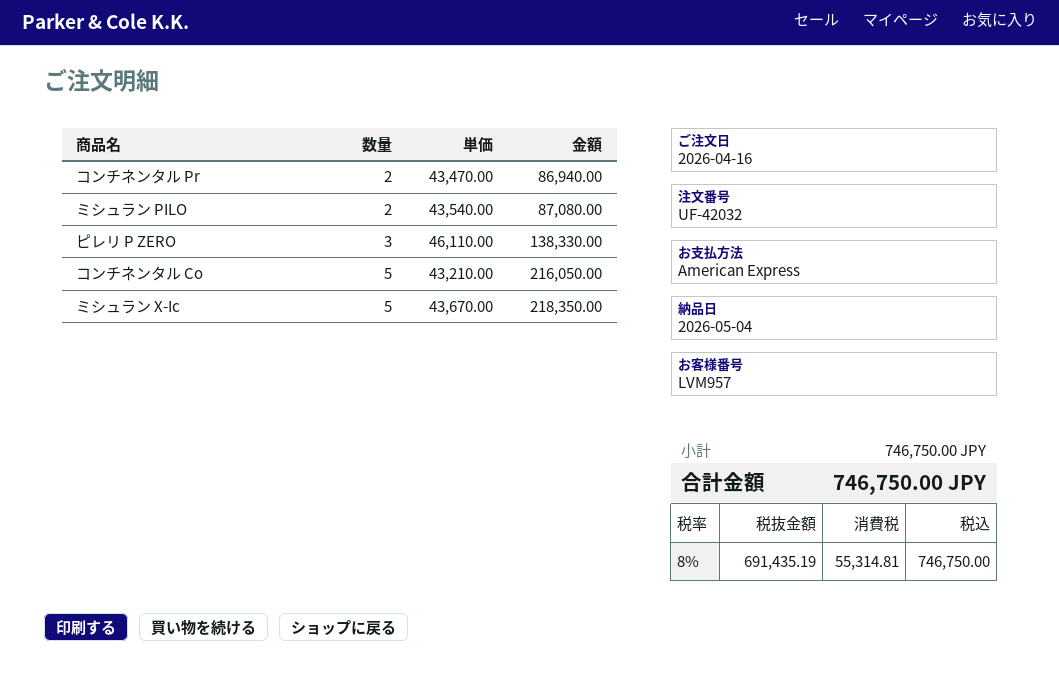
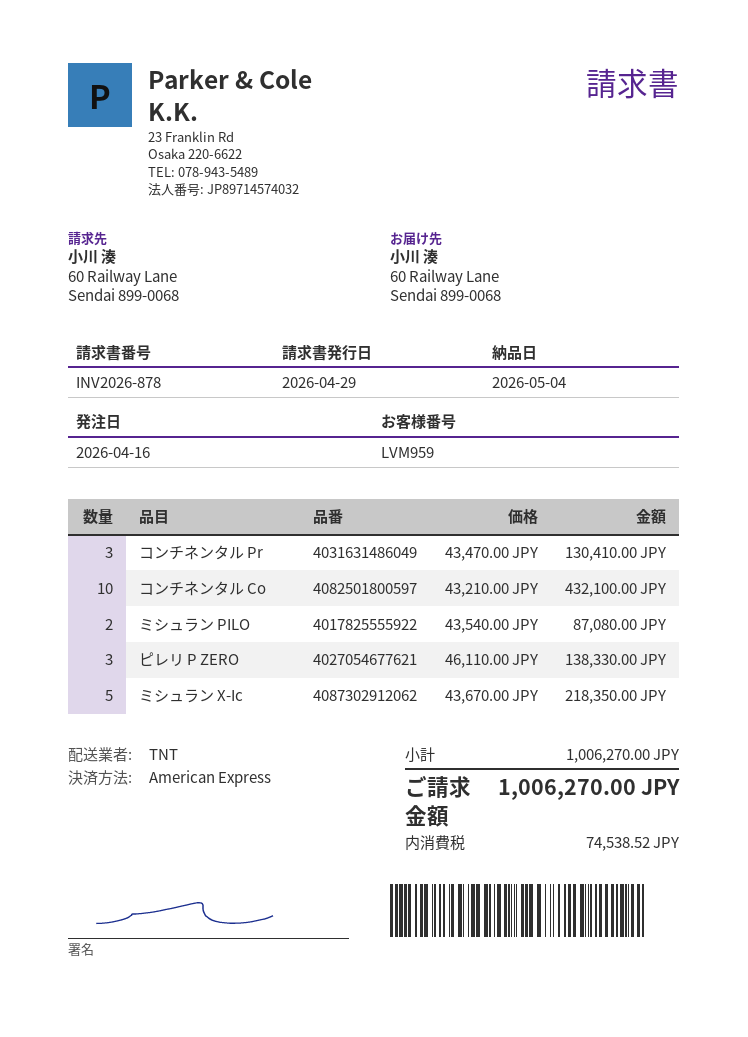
customer number: LVM957 -> LVM959
コンチネンタル Pr: 2 x 43470.00 = 86940.00 -> 3 x 43470.00 = 130410.00
コンチネンタル Co: 5 x 43210.00 = 216050.00 -> 10 x 43210.00 = 432100.00
subtotal: 746750.00 -> 1006270.00
tax: 55314.81 -> 74538.52
total: 746750.00 -> 1006270.00

